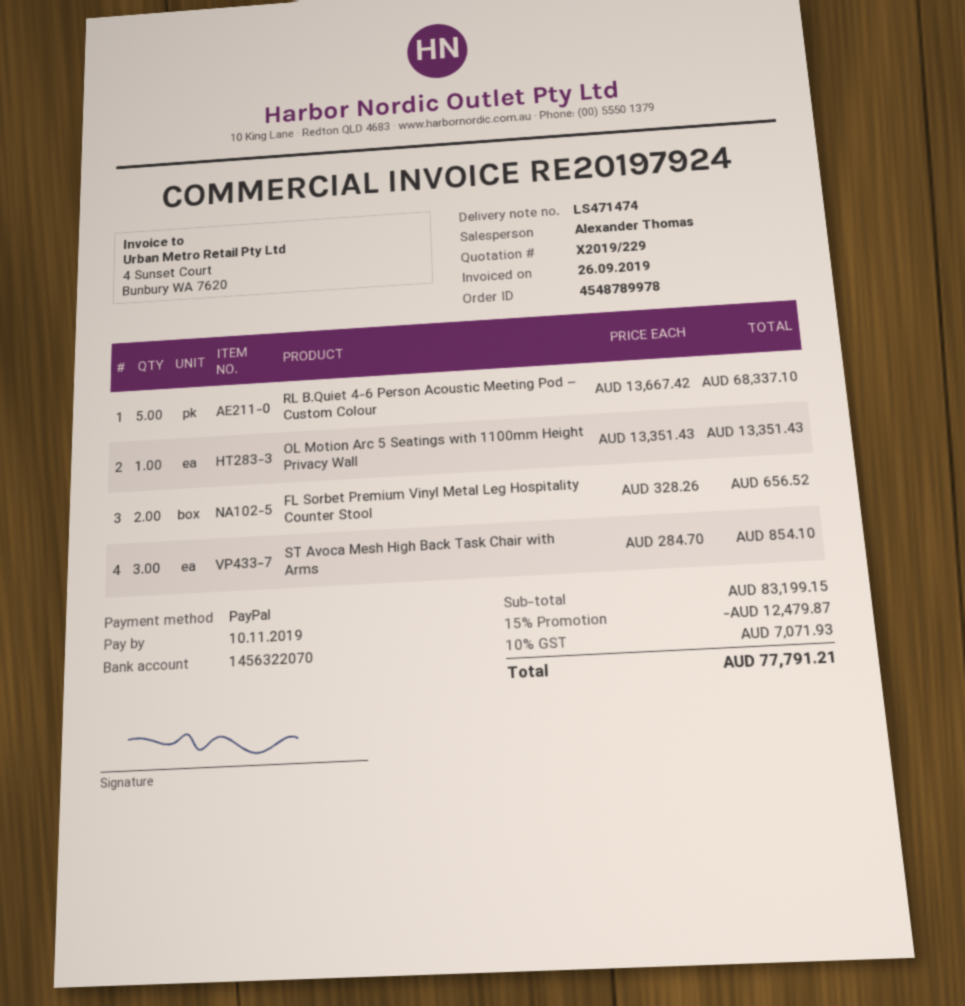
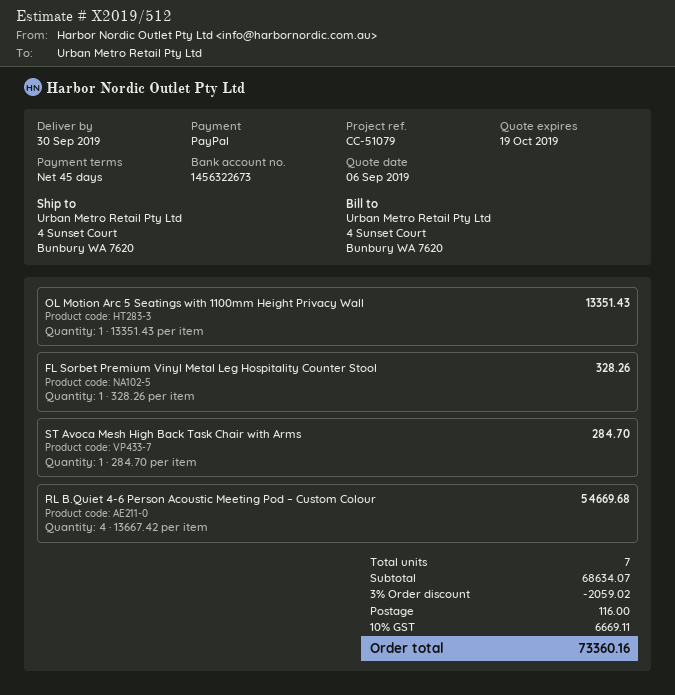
quote number: X2019/229 -> X2019/512
bank account: 1456322070 -> 1456322673
RL B.Quiet 4-6 Person Acoustic Meeting Pod – Custom Colour: 5 x 13667.42 = 68337.10 -> 4 x 13667.42 = 54669.68
FL Sorbet Premium Vinyl Metal Leg Hospitality Counter Stool: 2 x 328.26 = 656.52 -> 1 x 328.26 = 328.26
ST Avoca Mesh High Back Task Chair with Arms: 3 x 284.70 = 854.10 -> 1 x 284.70 = 284.70
subtotal: 83199.15 -> 68634.07
discount: 15% = 12479.87 -> 3% = 2059.02
shipping: none -> 116.00
tax: 10% = 7071.93 -> 10% = 6669.11
total: 77791.21 -> 73360.16

